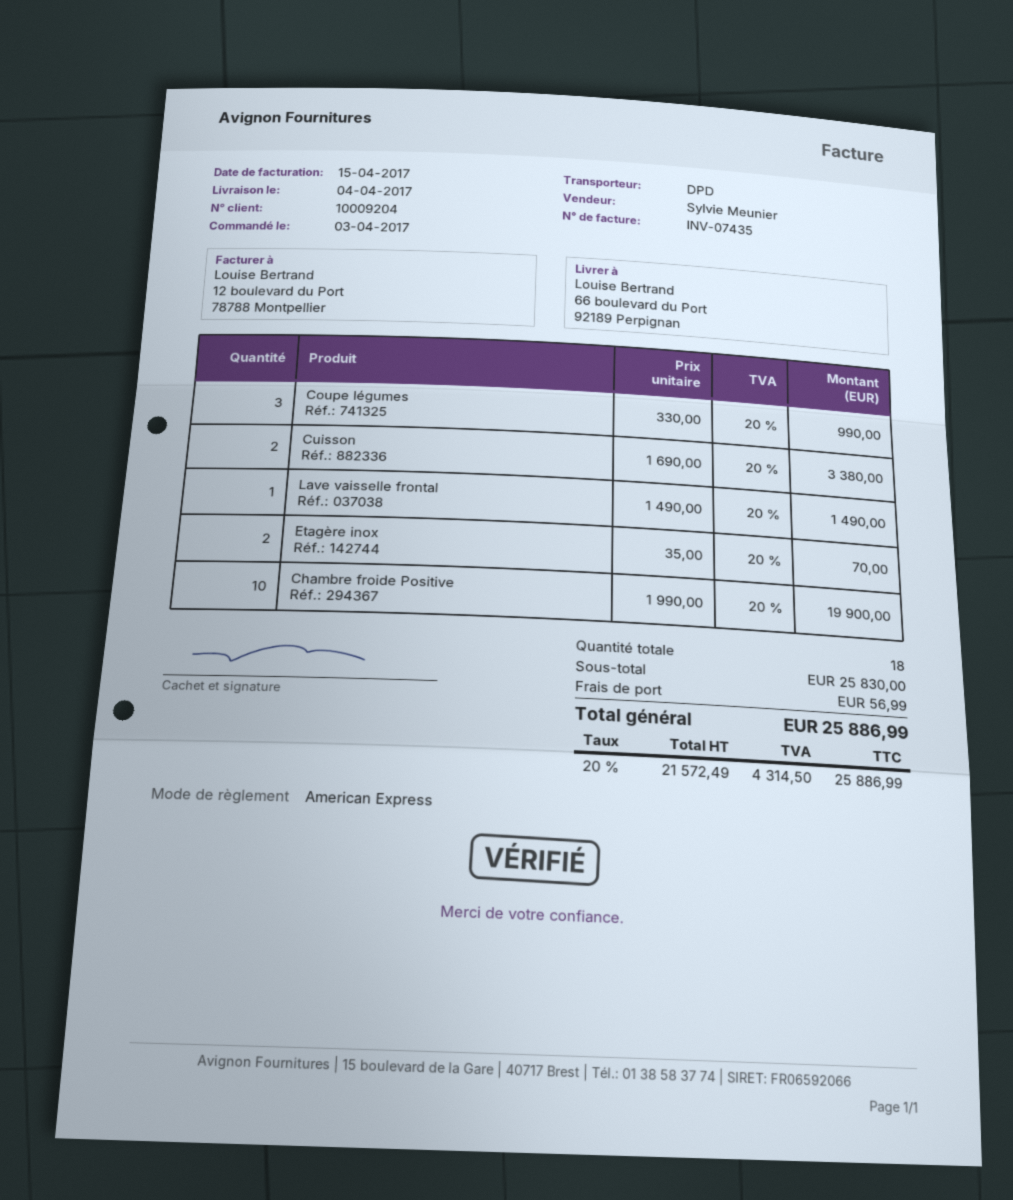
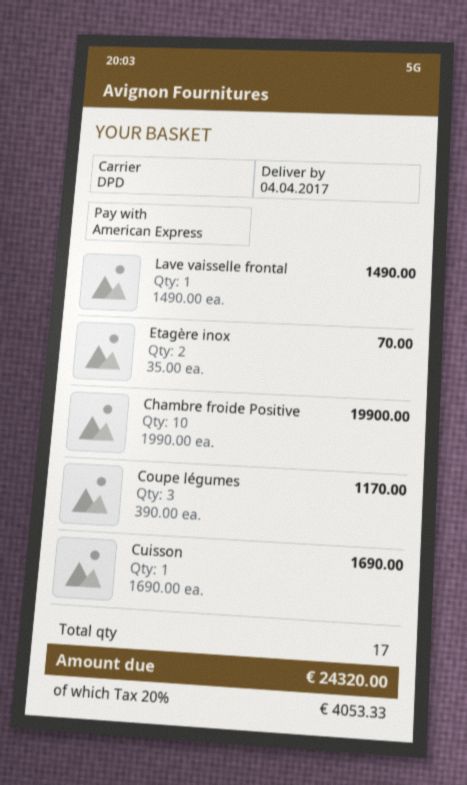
Coupe légumes: 3 x 330.00 = 990.00 -> 3 x 390.00 = 1170.00
Cuisson: 2 x 1690.00 = 3380.00 -> 1 x 1690.00 = 1690.00
total quantity: 18 -> 17
shipping: 56.99 -> none
tax: 20% = 4314.50 -> 20% = 4053.33
total: 25886.99 -> 24320.00

